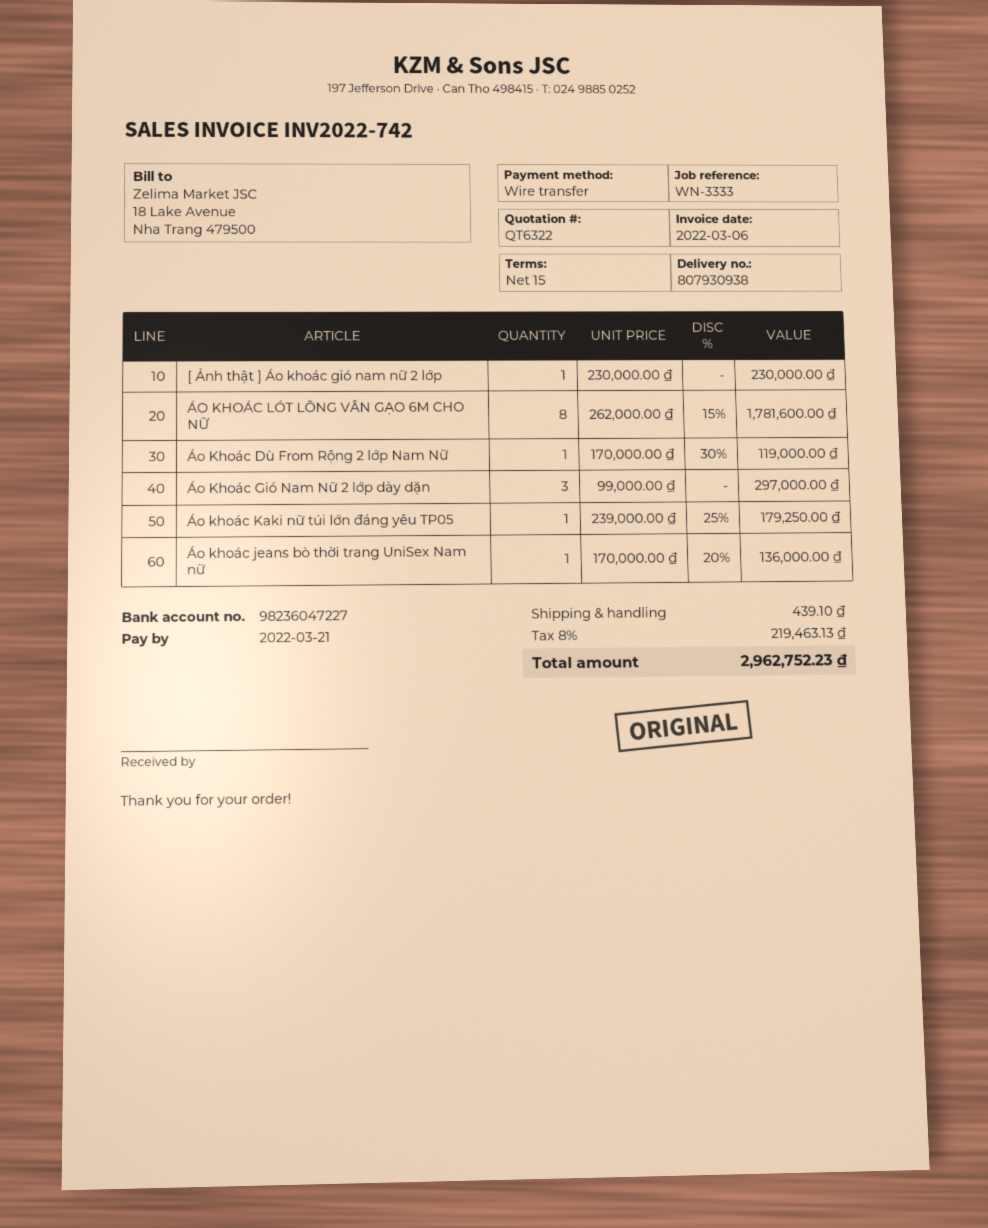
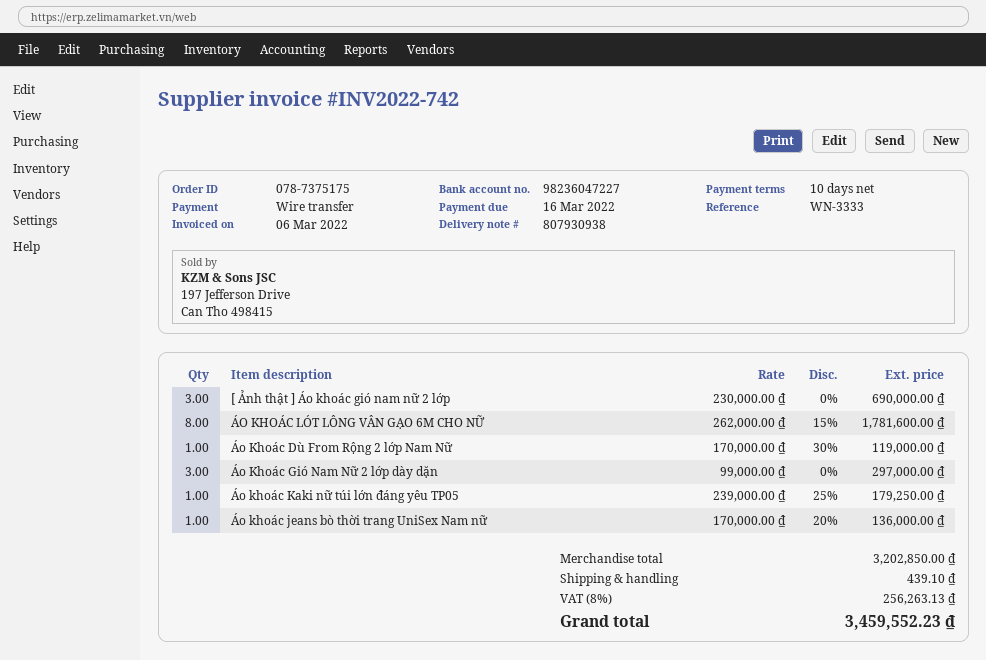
payment terms: 15 days -> 10 days
due date: 2022-03-21 -> 2022-03-16
[ Ảnh thật ] Áo khoác gió nam nữ 2 lớp: 1 x 230000.00 = 230000.00 -> 3 x 230000.00 = 690000.00
tax: 8% = 219463.13 -> 8% = 256263.13
total: 2962752.23 -> 3459552.23

